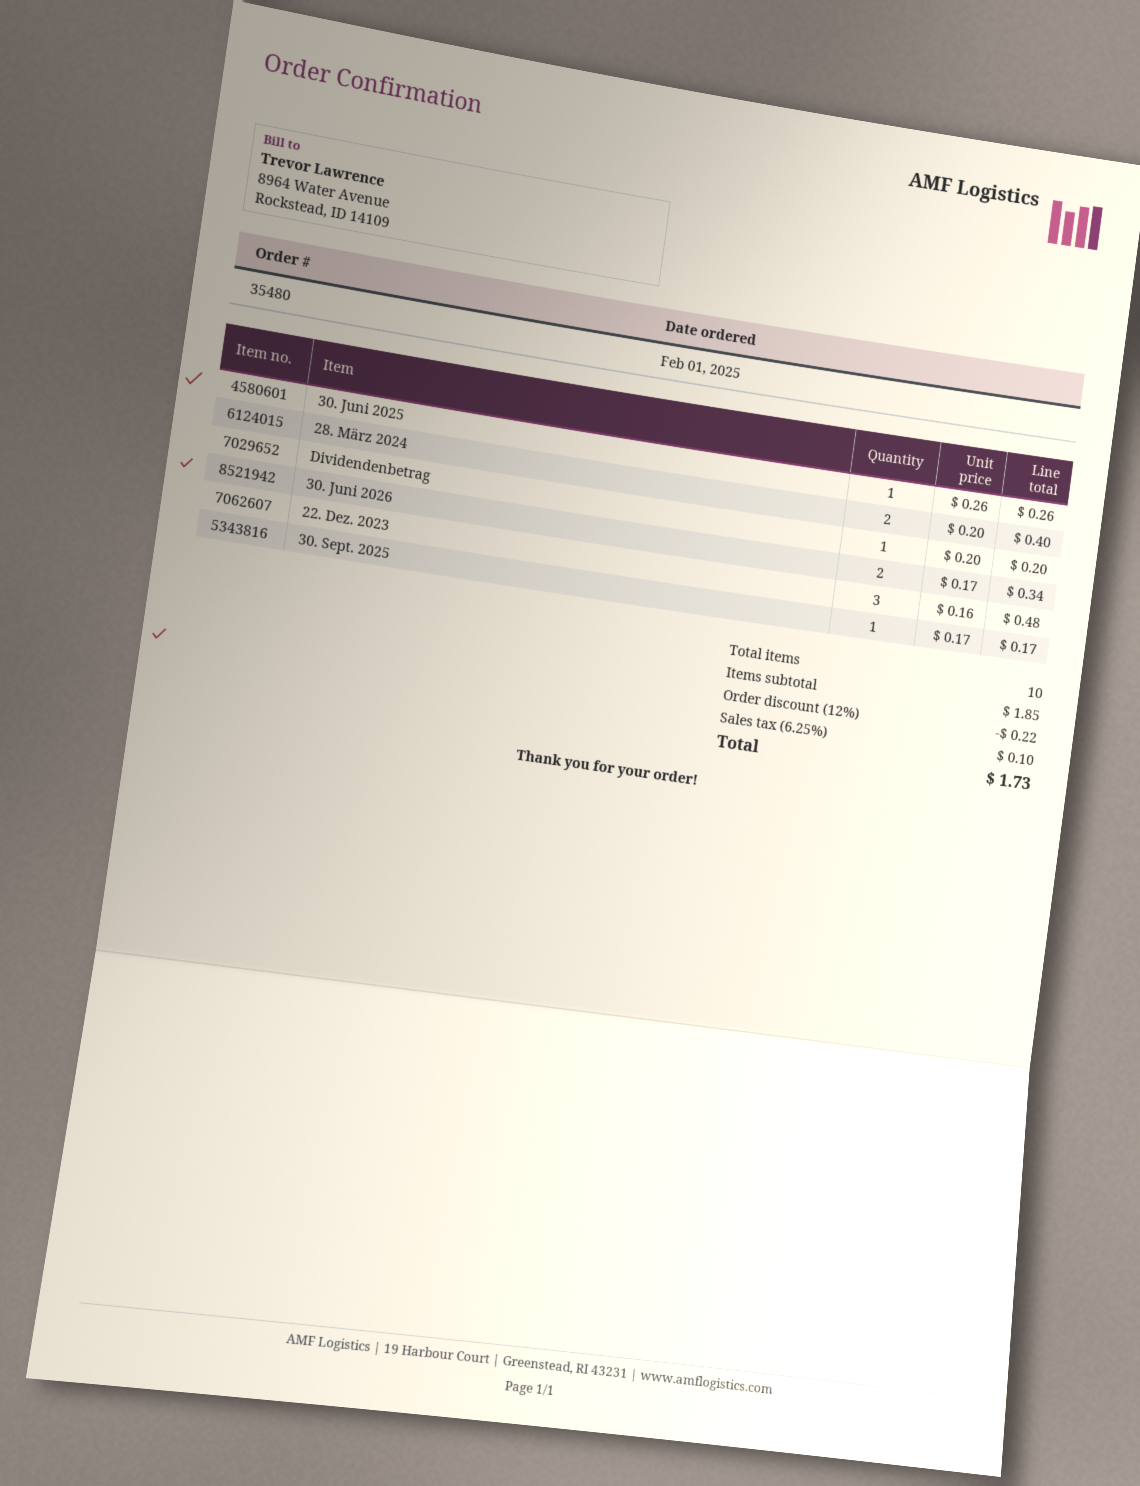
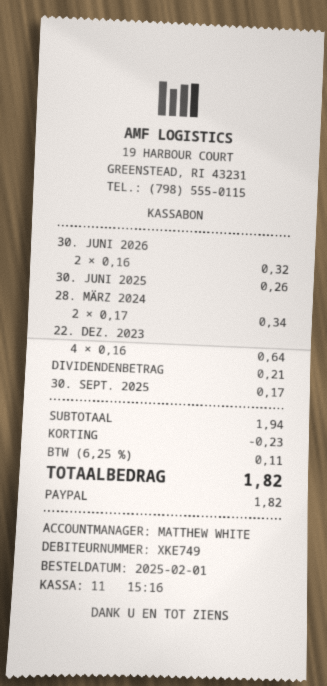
28. März 2024: 2 x 0.20 = 0.40 -> 2 x 0.17 = 0.34
Dividendenbetrag: 1 x 0.20 = 0.20 -> 1 x 0.21 = 0.21
30. Juni 2026: 2 x 0.17 = 0.34 -> 2 x 0.16 = 0.32
22. Dez. 2023: 3 x 0.16 = 0.48 -> 4 x 0.16 = 0.64
subtotal: 1.85 -> 1.94
discount: 0.22 -> 0.23
tax: 6.25% = 0.10 -> 6.25% = 0.11
total: 1.73 -> 1.82

